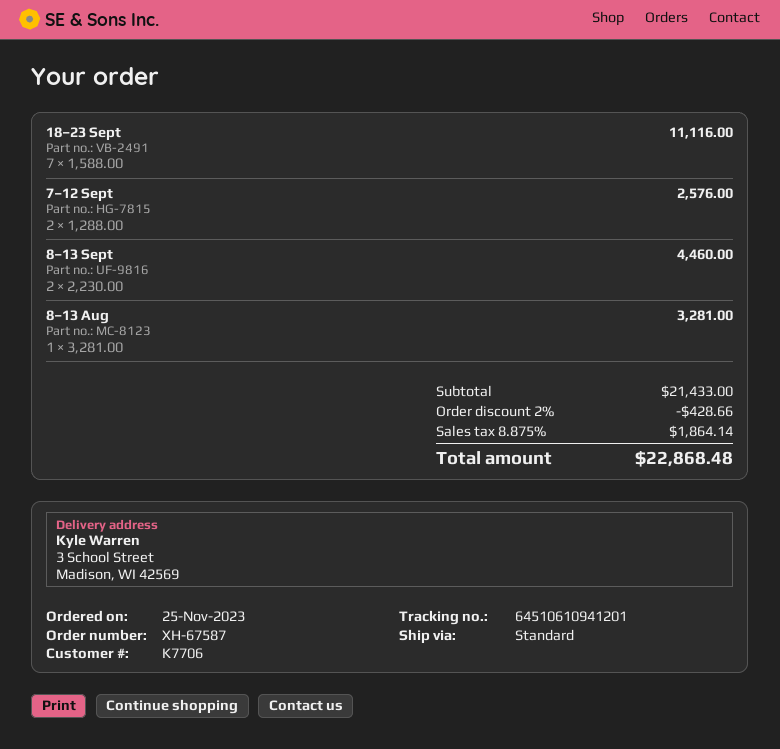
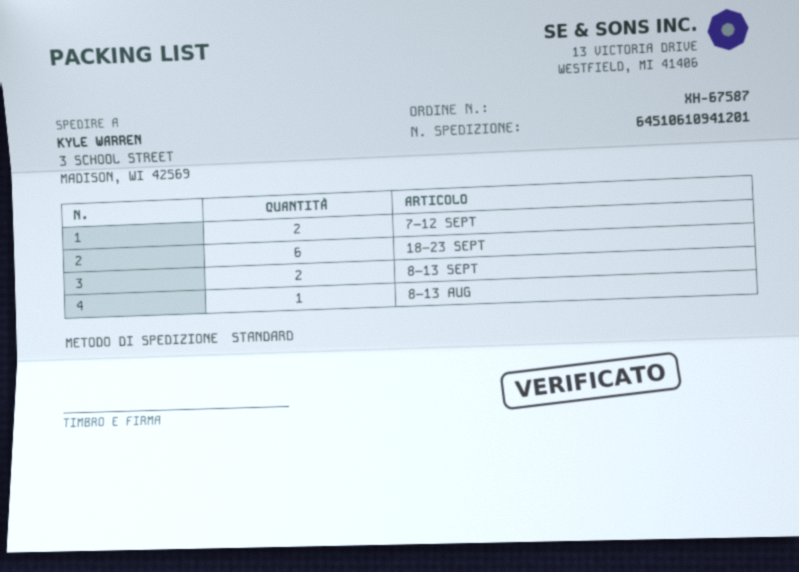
18–23 Sept: 7 -> 6

